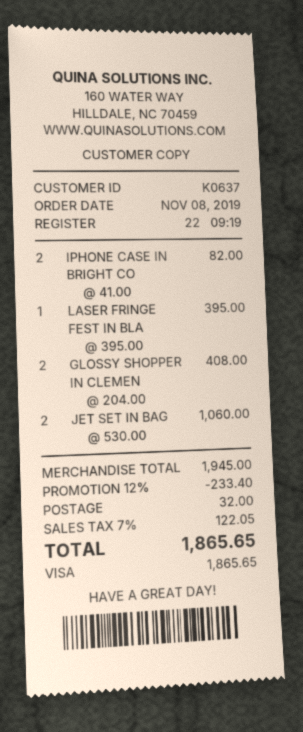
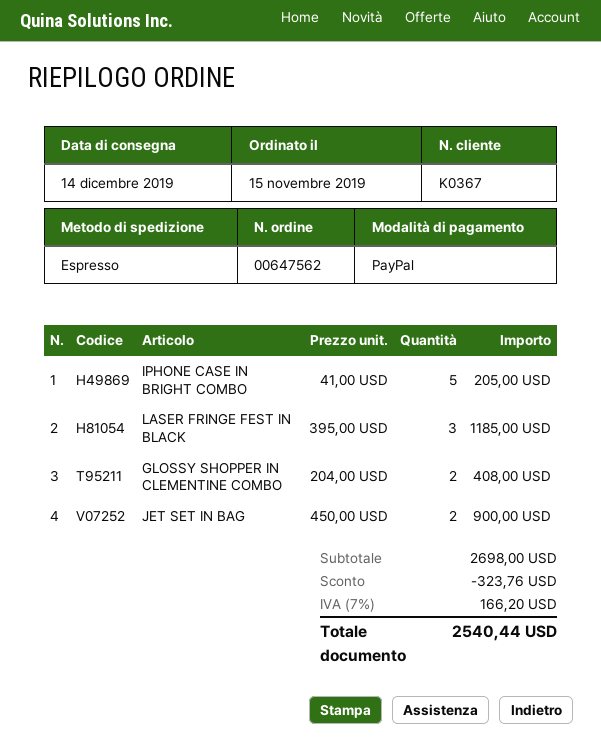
order date: 2019-11-08 -> 2019-11-15
customer number: K0637 -> K0367
payment method: Visa -> PayPal
IPHONE CASE IN BRIGHT CO: 2 x 41.00 = 82.00 -> 5 x 41.00 = 205.00
LASER FRINGE FEST IN BLA: 1 x 395.00 = 395.00 -> 3 x 395.00 = 1185.00
JET SET IN BAG: 2 x 530.00 = 1060.00 -> 2 x 450.00 = 900.00
subtotal: 1945.00 -> 2698.00
discount: 233.40 -> 323.76
shipping: 32.00 -> none
tax: 7% = 122.05 -> 7% = 166.20
total: 1865.65 -> 2540.44

